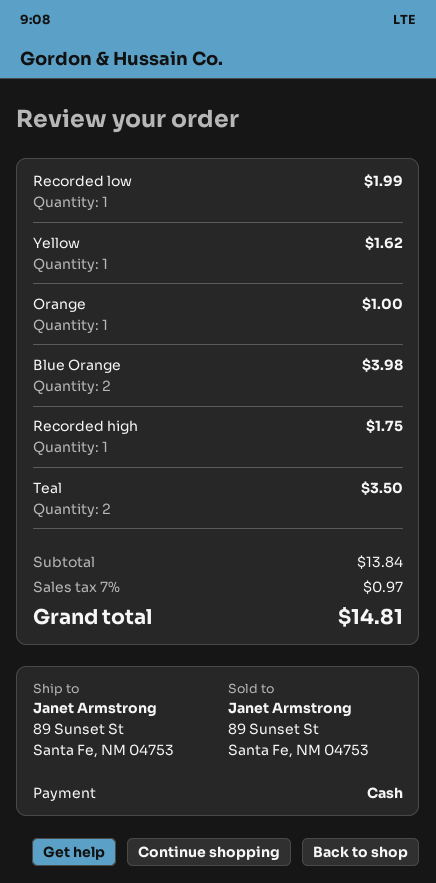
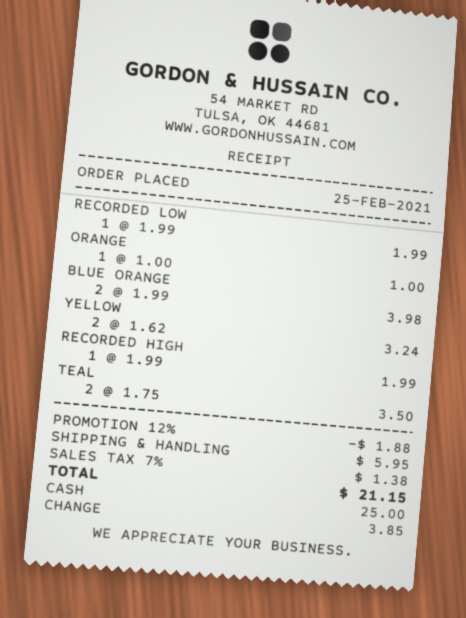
Yellow: 1 for 1.62 -> 2 for 3.24
Recorded high: 1 for 1.75 -> 1 for 1.99
discount: none -> 12% = 1.88
shipping: none -> 5.95
tax: 7% = 0.97 -> 7% = 1.38
total: 14.81 -> 21.15

